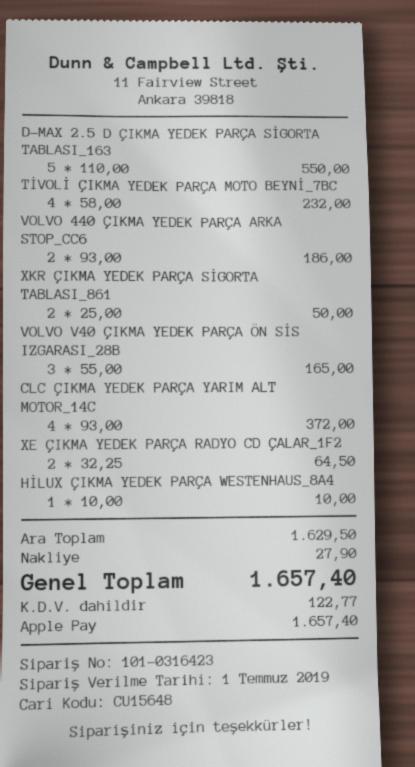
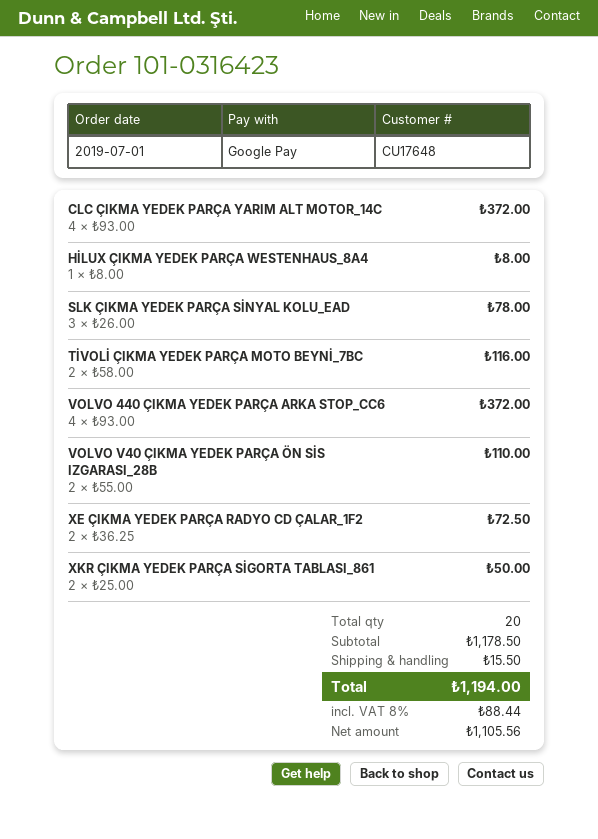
customer number: CU15648 -> CU17648
payment method: Apple Pay -> Google Pay
D-MAX 2.5 D ÇIKMA YEDEK PARÇA SİGORTA TABLASI_163: 5 x 110.00 = 550.00 -> none
TİVOLİ ÇIKMA YEDEK PARÇA MOTO BEYNİ_7BC: 4 x 58.00 = 232.00 -> 2 x 58.00 = 116.00
VOLVO 440 ÇIKMA YEDEK PARÇA ARKA STOP_CC6: 2 x 93.00 = 186.00 -> 4 x 93.00 = 372.00
VOLVO V40 ÇIKMA YEDEK PARÇA ÖN SİS IZGARASI_28B: 3 x 55.00 = 165.00 -> 2 x 55.00 = 110.00
XE ÇIKMA YEDEK PARÇA RADYO CD ÇALAR_1F2: 2 x 32.25 = 64.50 -> 2 x 36.25 = 72.50
HİLUX ÇIKMA YEDEK PARÇA WESTENHAUS_8A4: 1 x 10.00 = 10.00 -> 1 x 8.00 = 8.00
SLK ÇIKMA YEDEK PARÇA SİNYAL KOLU_EAD: none -> 3 x 26.00 = 78.00
subtotal: 1629.50 -> 1178.50
shipping: 27.90 -> 15.50
tax: 122.77 -> 88.44
total: 1657.40 -> 1194.00

